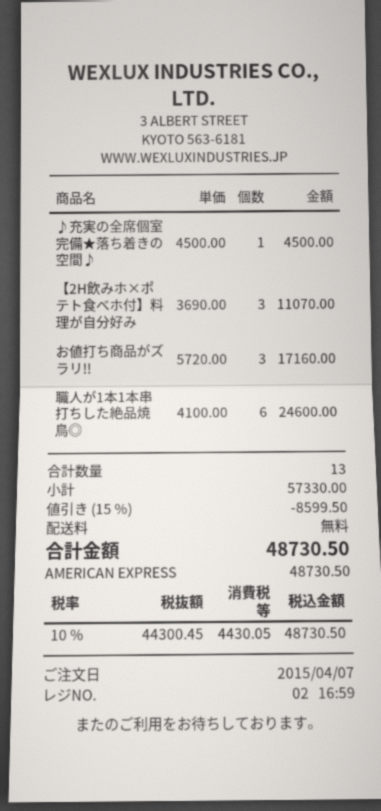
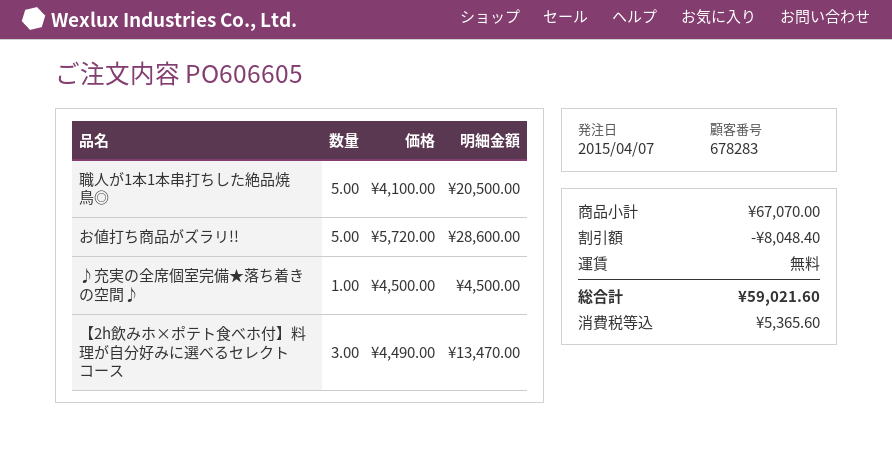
【2H飲みホ×ポテト食べホ付】料理が自分好み: 3 x 3690.00 = 11070.00 -> 3 x 4490.00 = 13470.00
お値打ち商品がズラリ!!: 3 x 5720.00 = 17160.00 -> 5 x 5720.00 = 28600.00
職人が1本1本串打ちした絶品焼鳥◎: 6 x 4100.00 = 24600.00 -> 5 x 4100.00 = 20500.00
subtotal: 57330.00 -> 67070.00
discount: 8599.50 -> 8048.40
tax: 4430.05 -> 5365.60
total: 48730.50 -> 59021.60

